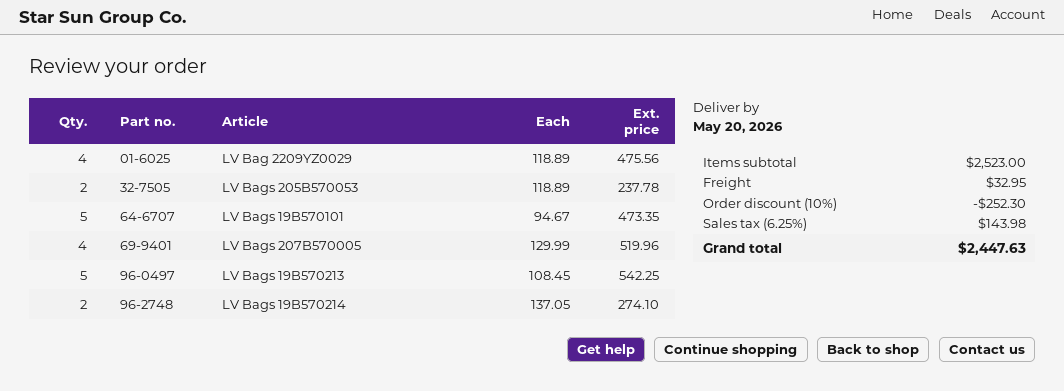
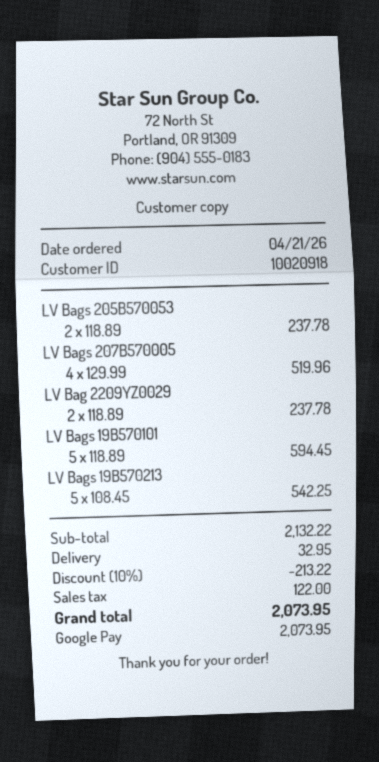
LV Bag 2209YZ0029: 4 x 118.89 = 475.56 -> 2 x 118.89 = 237.78
LV Bags 19B570101: 5 x 94.67 = 473.35 -> 5 x 118.89 = 594.45
LV Bags 19B570214: 2 x 137.05 = 274.10 -> none
subtotal: 2523.00 -> 2132.22
discount: 10% = 252.30 -> 10% = 213.22
tax: 143.98 -> 122.00
total: 2447.63 -> 2073.95

